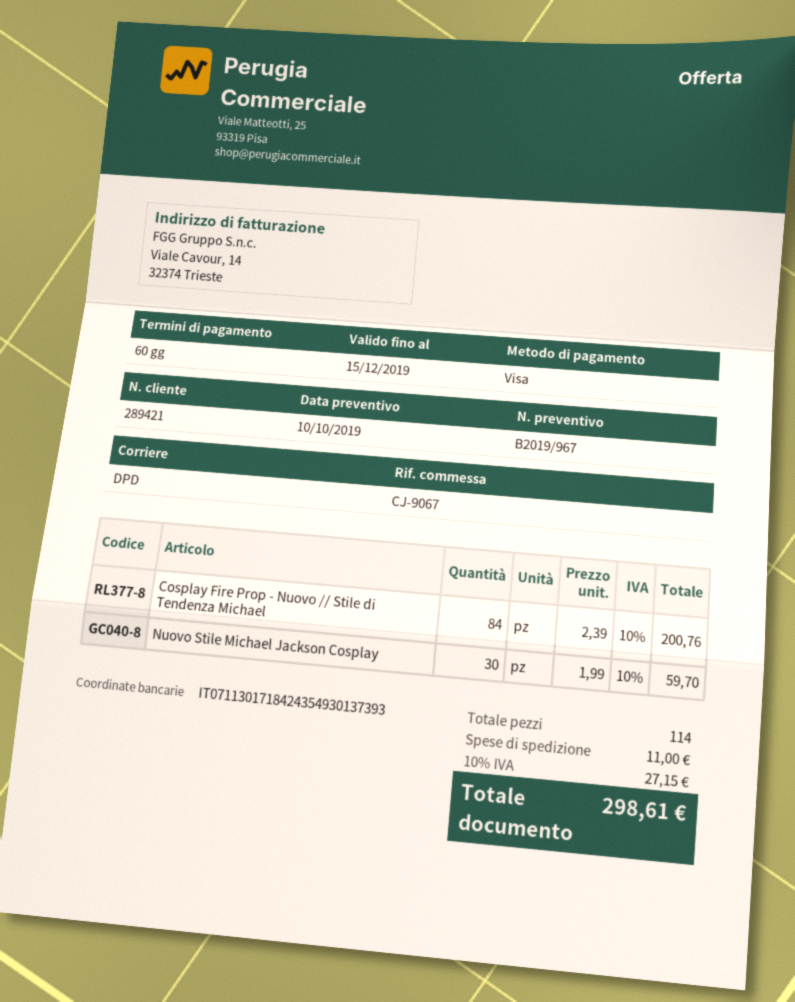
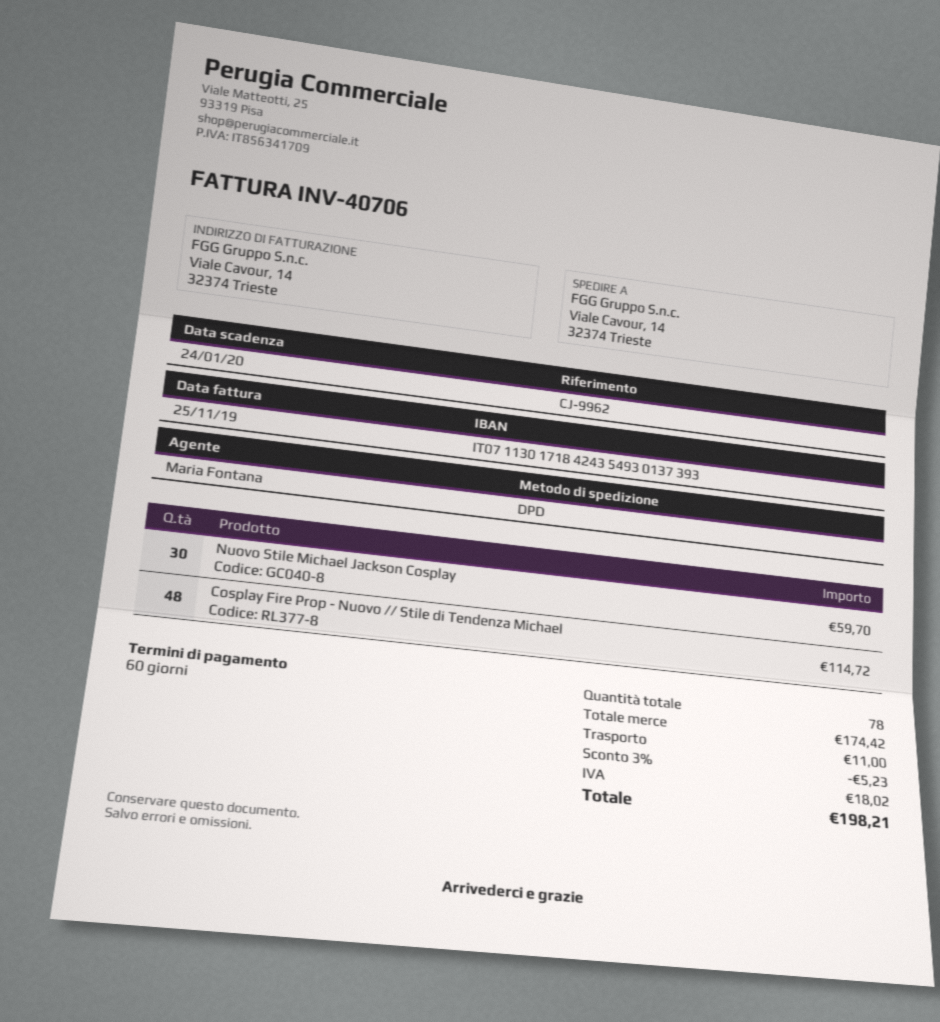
reference: CJ-9067 -> CJ-9962
Cosplay Fire Prop - Nuovo // Stile di Tendenza Michael: 84 for 200.76 -> 48 for 114.72
total quantity: 114 -> 78
discount: none -> 3% = 5.23
tax: 27.15 -> 18.02
total: 298.61 -> 198.21

